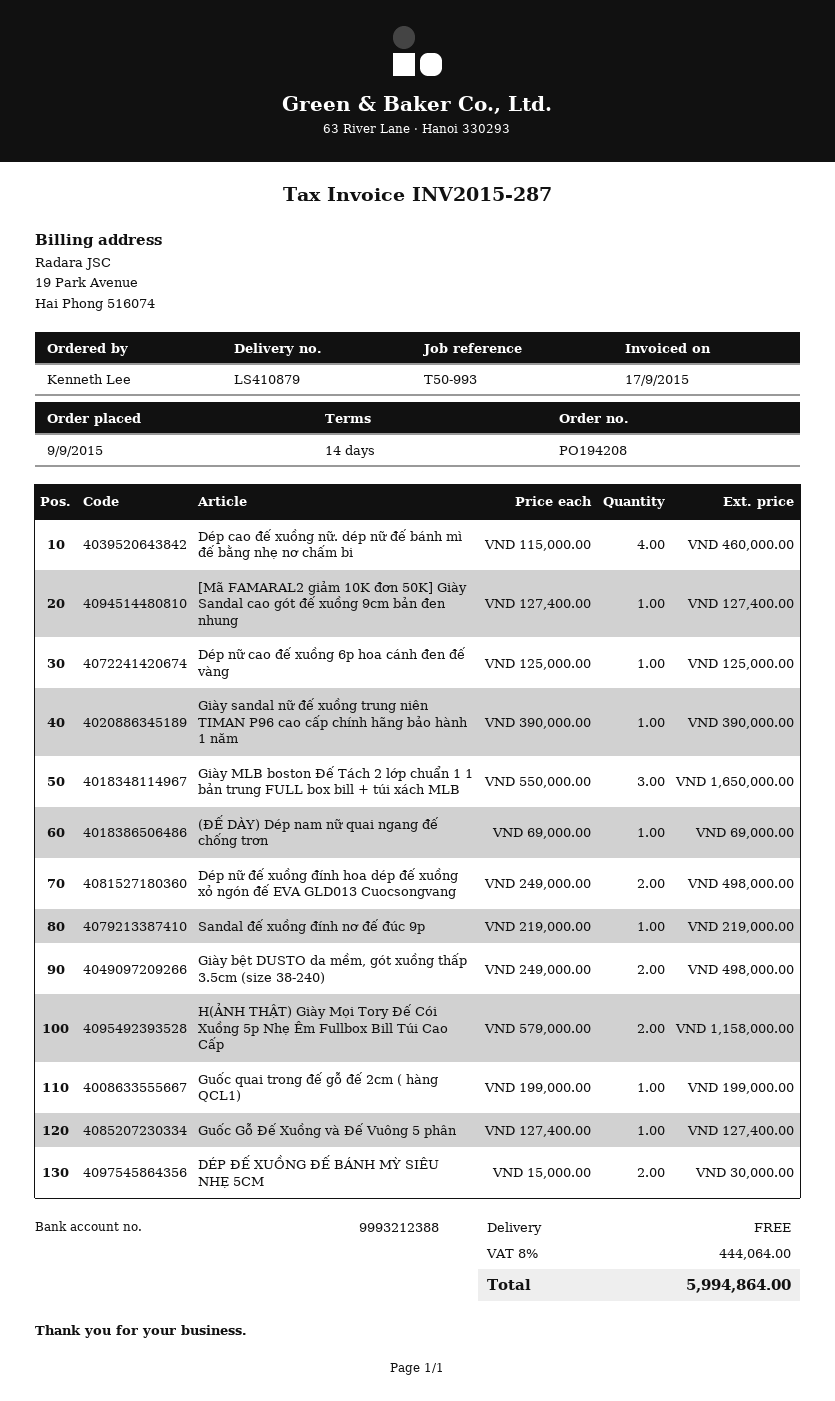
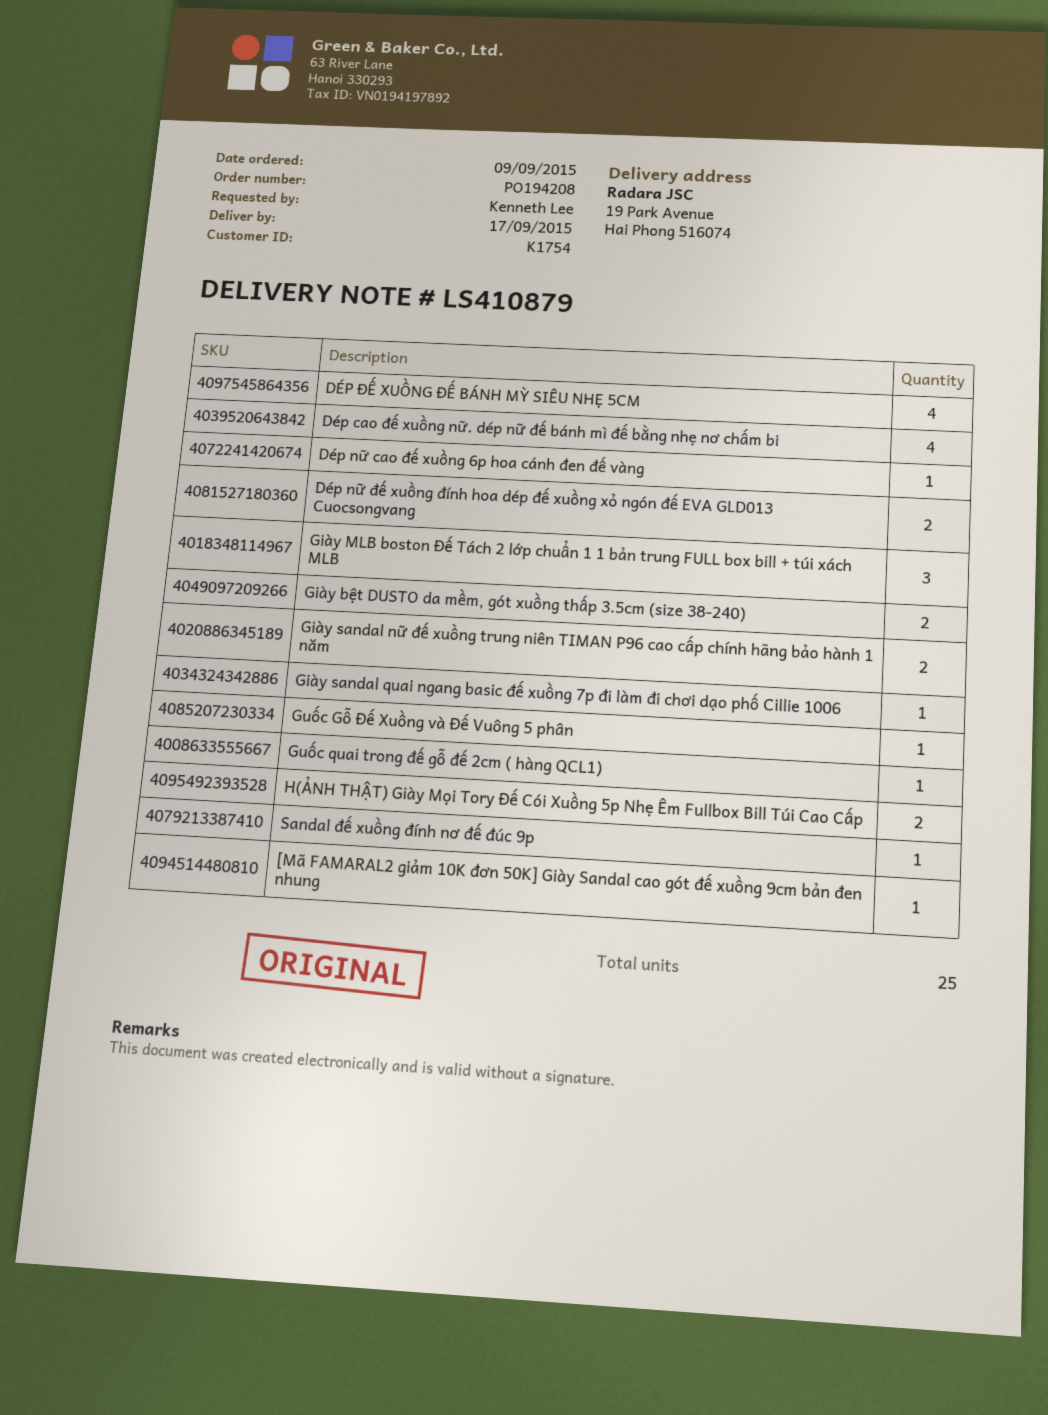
Giày sandal nữ đế xuồng trung niên TIMAN P96 cao cấp chính hãng bảo hành 1 năm: 1 -> 2
(ĐẾ DÀY) Dép nam nữ quai ngang đế chống trơn: 1 -> none
DÉP ĐẾ XUỒNG ĐẾ BÁNH MỲ SIÊU NHẸ 5CM: 2 -> 4
Giày sandal quai ngang basic đế xuồng 7p đi làm đi chơi dạo phố Cillie 1006: none -> 1

